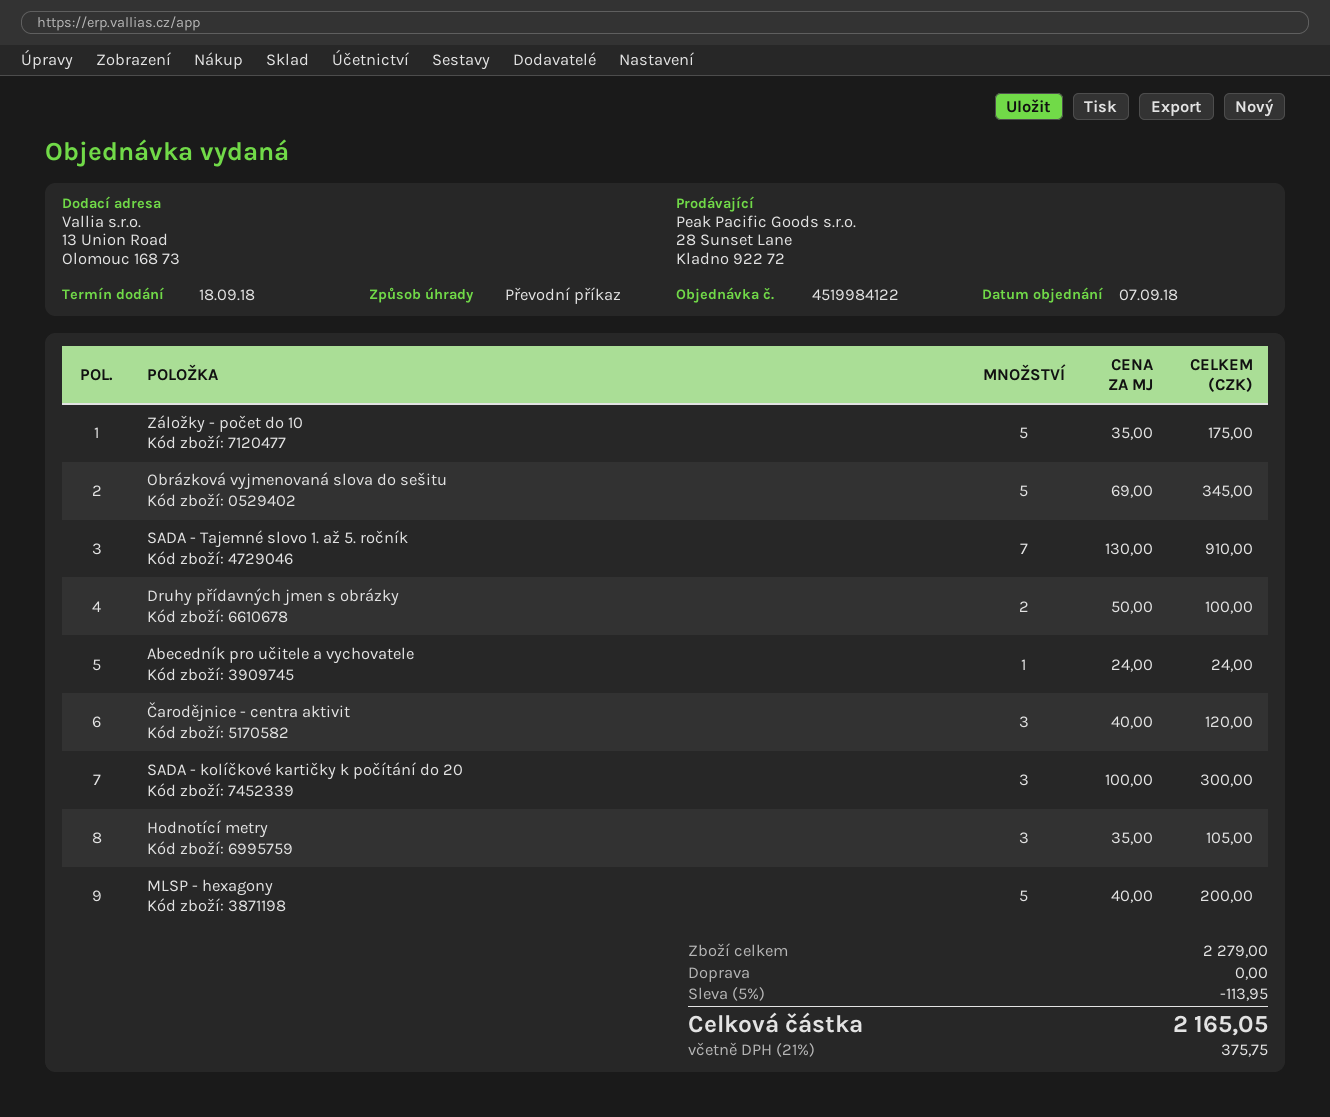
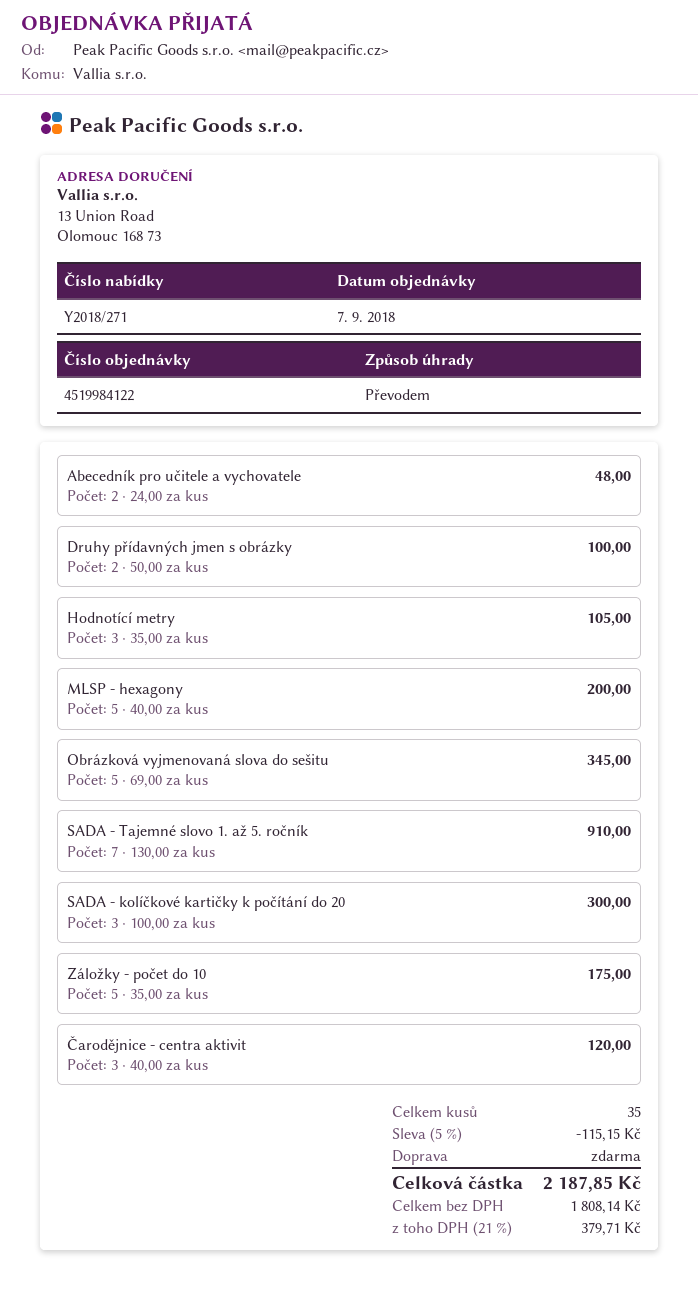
Abecedník pro učitele a vychovatele: 1 x 24.00 = 24.00 -> 2 x 24.00 = 48.00
discount: 5% = 113.95 -> 5% = 115.15
tax: 21% = 375.75 -> 21% = 379.71
total: 2165.05 -> 2187.85

